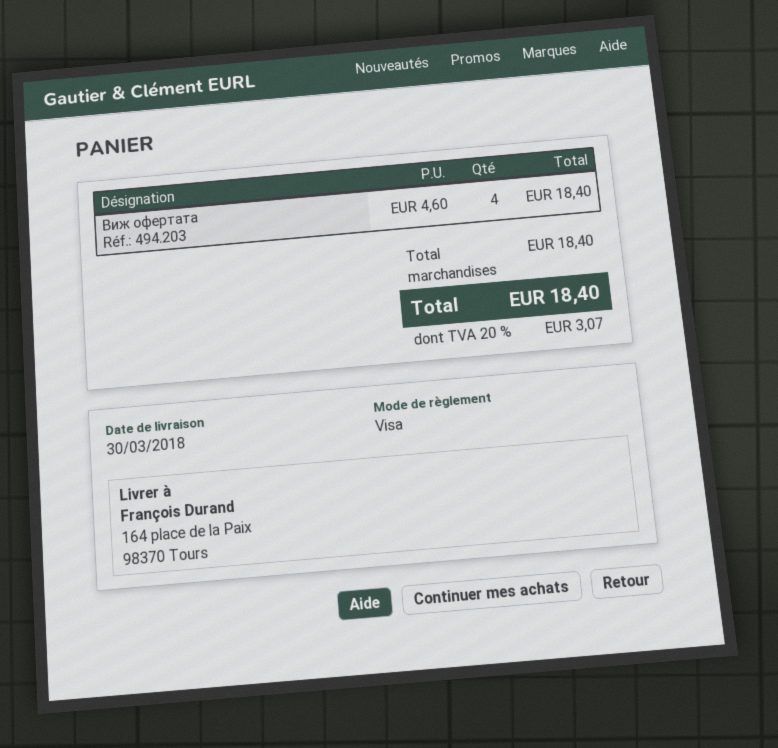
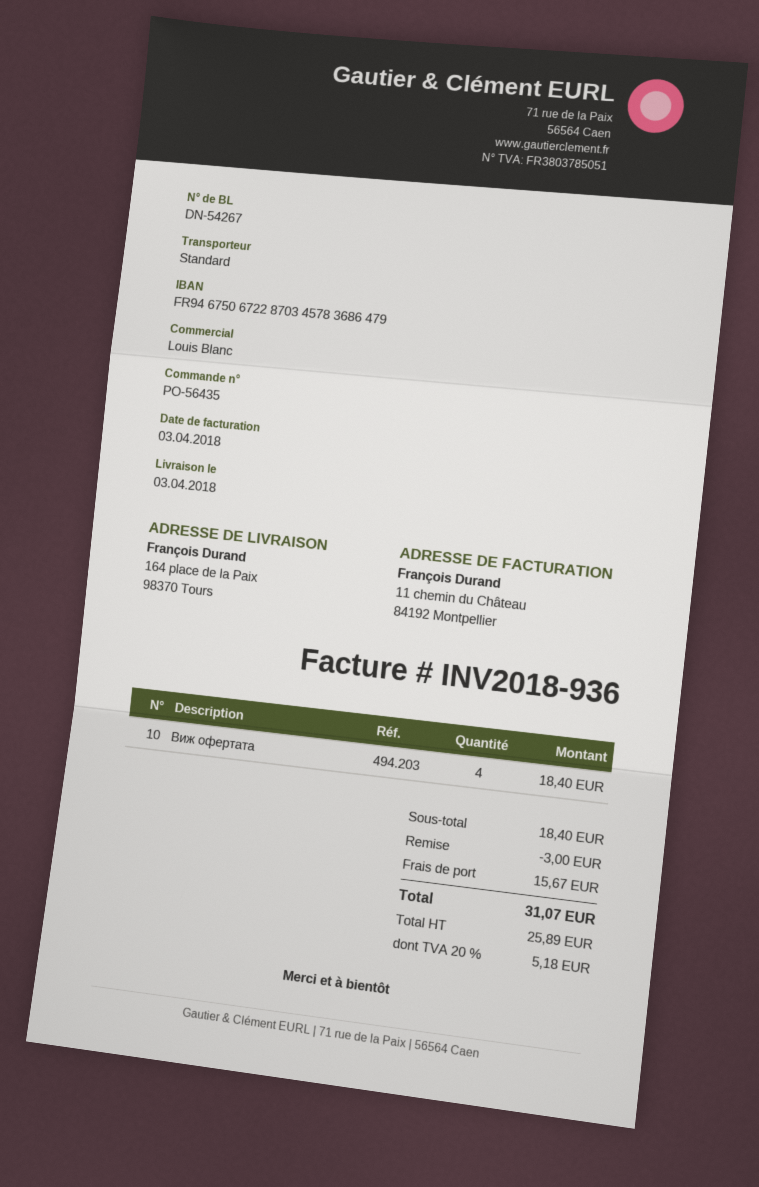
delivery date: 2018-03-30 -> 2018-04-03
discount: none -> 3.00
shipping: none -> 15.67
tax: 20% = 3.07 -> 20% = 5.18
total: 18.40 -> 31.07

